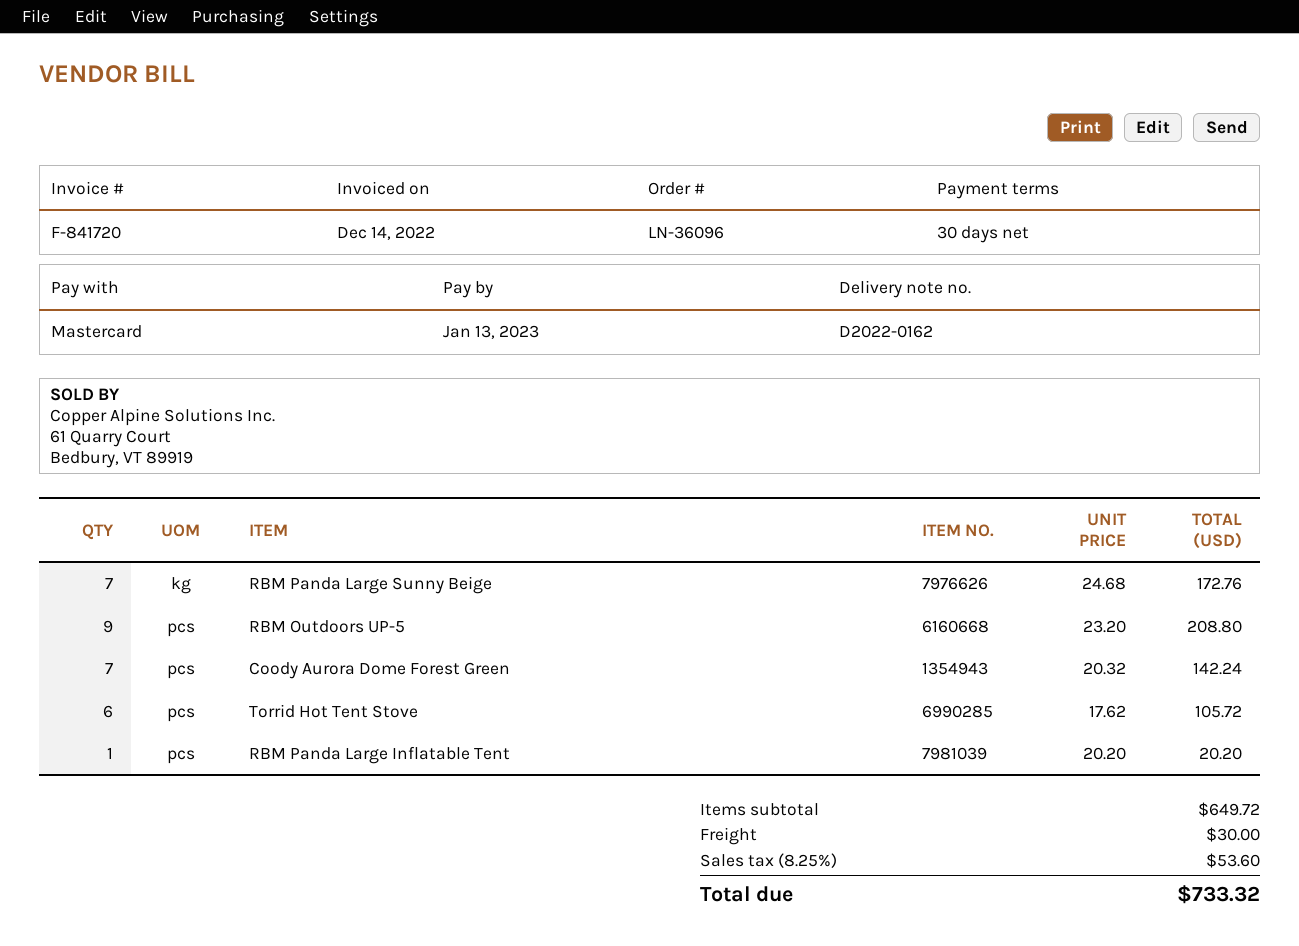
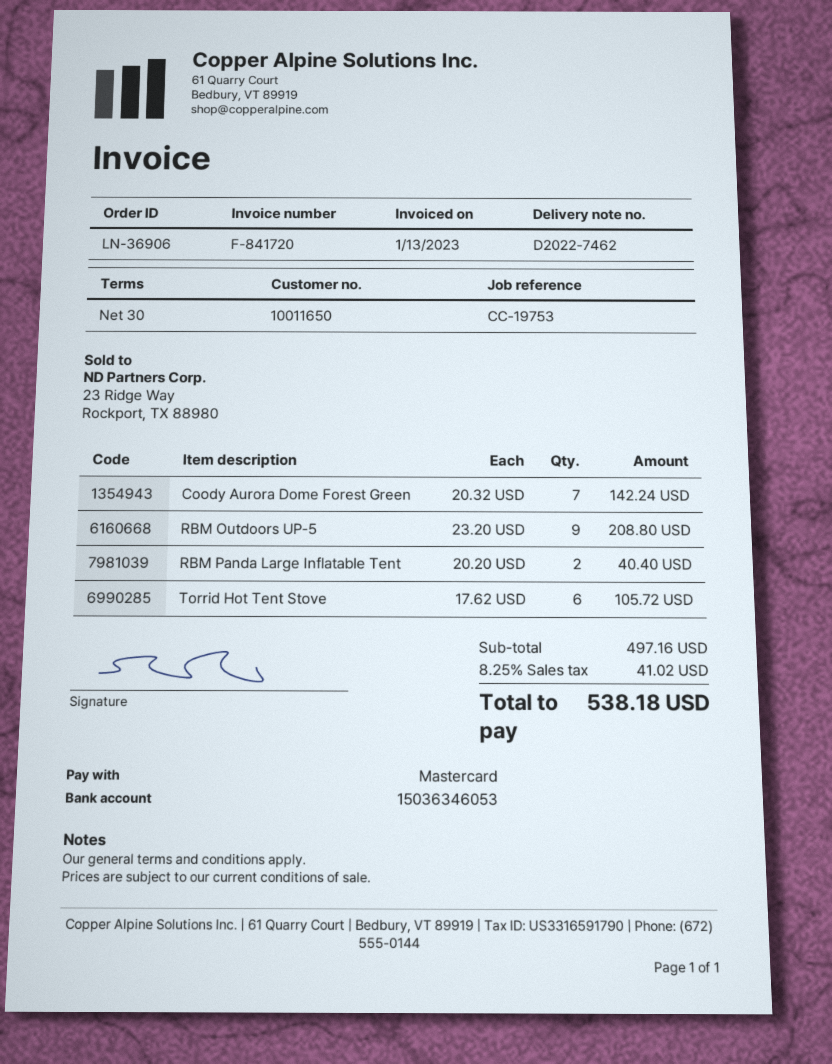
order number: LN-36096 -> LN-36906
delivery note number: D2022-0162 -> D2022-7462
invoice date: 2022-12-14 -> 2023-01-13
RBM Panda Large Sunny Beige: 7 x 24.68 = 172.76 -> none
RBM Panda Large Inflatable Tent: 1 x 20.20 = 20.20 -> 2 x 20.20 = 40.40
subtotal: 649.72 -> 497.16
shipping: 30.00 -> none
tax: 8.25% = 53.60 -> 8.25% = 41.02
total: 733.32 -> 538.18

